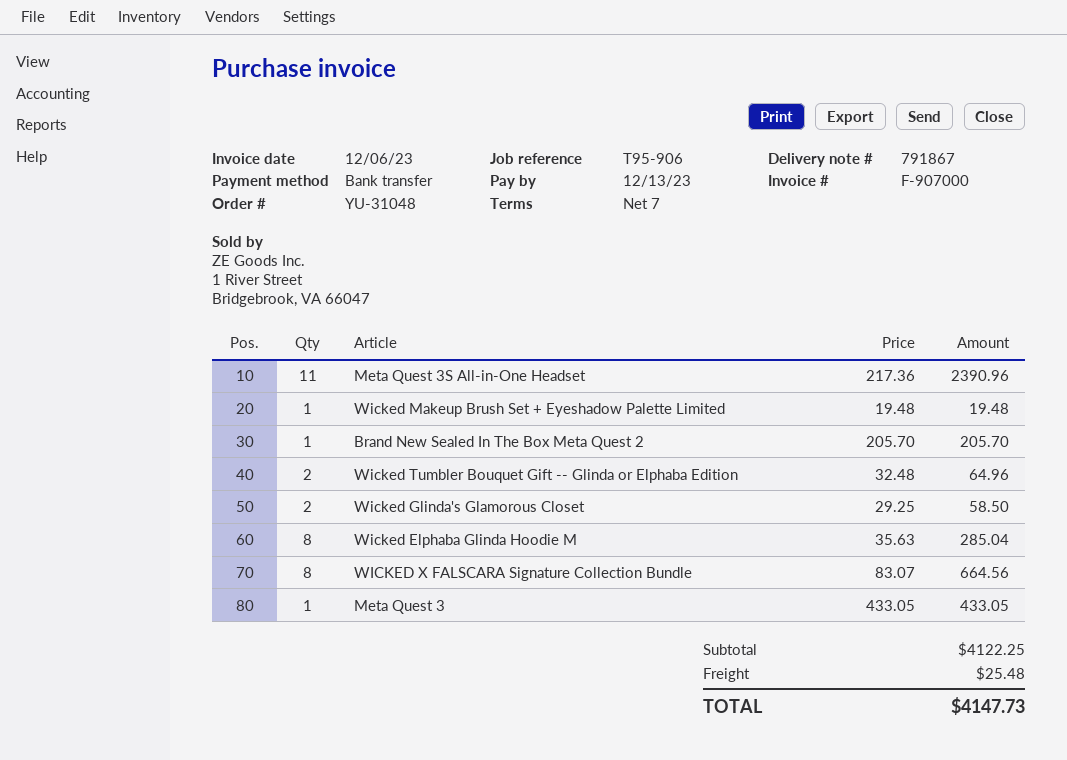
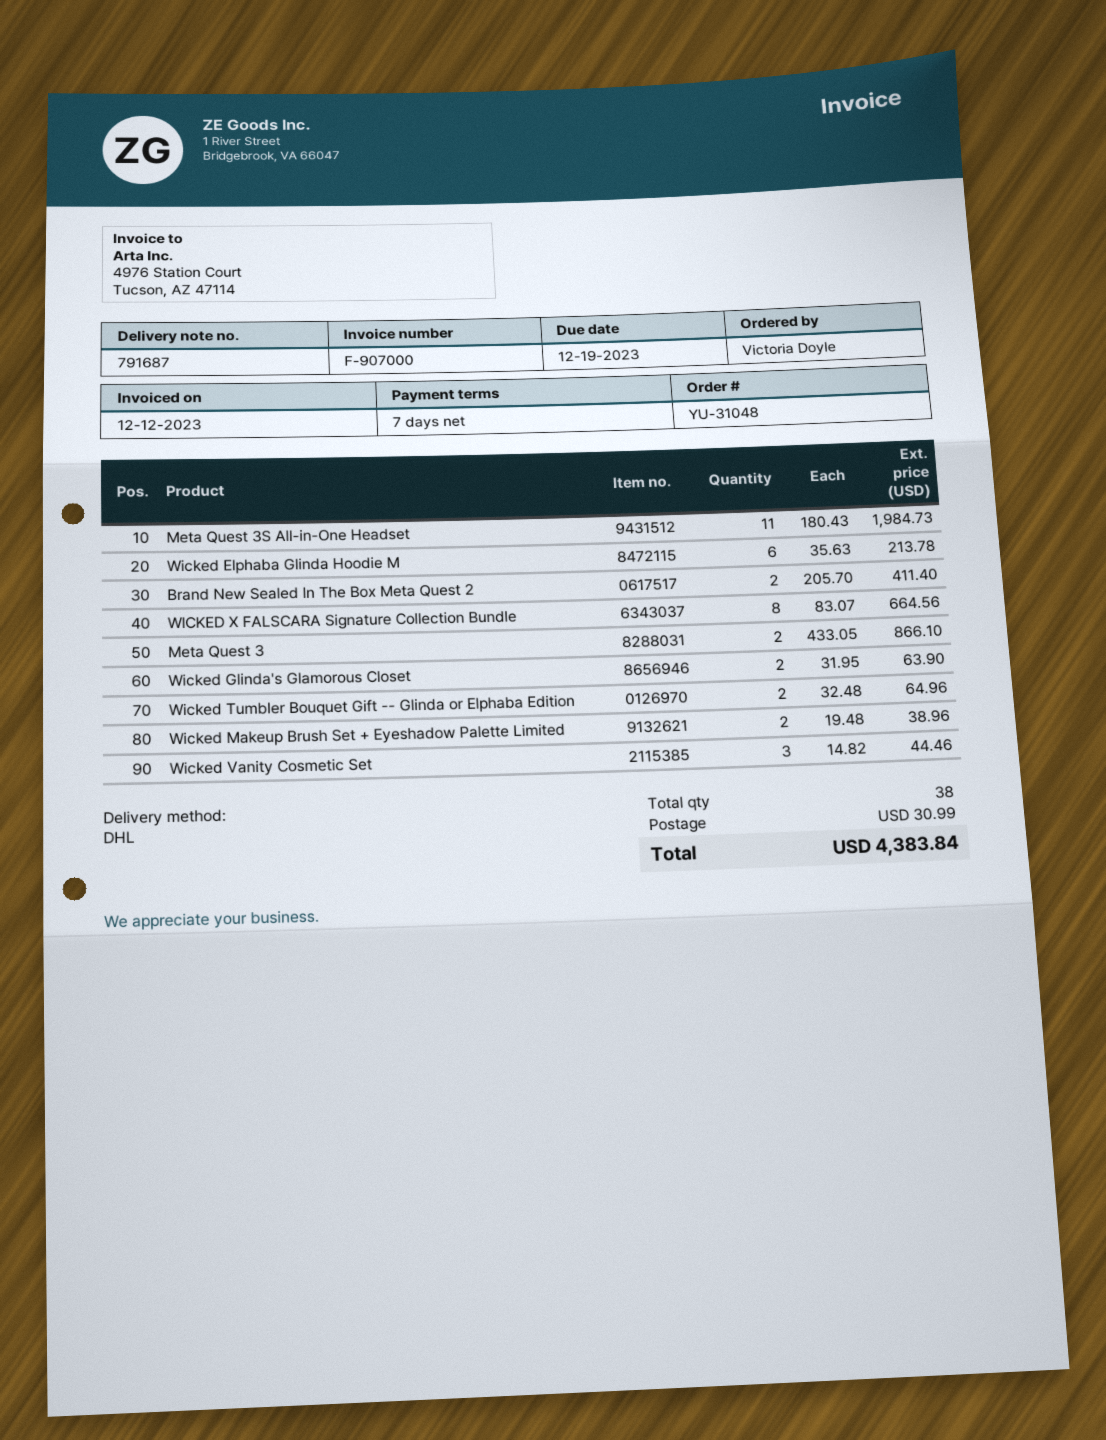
delivery note number: 791867 -> 791687
invoice date: 2023-12-06 -> 2023-12-12
due date: 2023-12-13 -> 2023-12-19
Meta Quest 3S All-in-One Headset: 11 x 217.36 = 2390.96 -> 11 x 180.43 = 1984.73
Wicked Makeup Brush Set + Eyeshadow Palette Limited: 1 x 19.48 = 19.48 -> 2 x 19.48 = 38.96
Brand New Sealed In The Box Meta Quest 2: 1 x 205.70 = 205.70 -> 2 x 205.70 = 411.40
Wicked Glinda's Glamorous Closet: 2 x 29.25 = 58.50 -> 2 x 31.95 = 63.90
Wicked Elphaba Glinda Hoodie M: 8 x 35.63 = 285.04 -> 6 x 35.63 = 213.78
Meta Quest 3: 1 x 433.05 = 433.05 -> 2 x 433.05 = 866.10
Wicked Vanity Cosmetic Set: none -> 3 x 14.82 = 44.46
shipping: 25.48 -> 30.99
total: 4147.73 -> 4383.84

